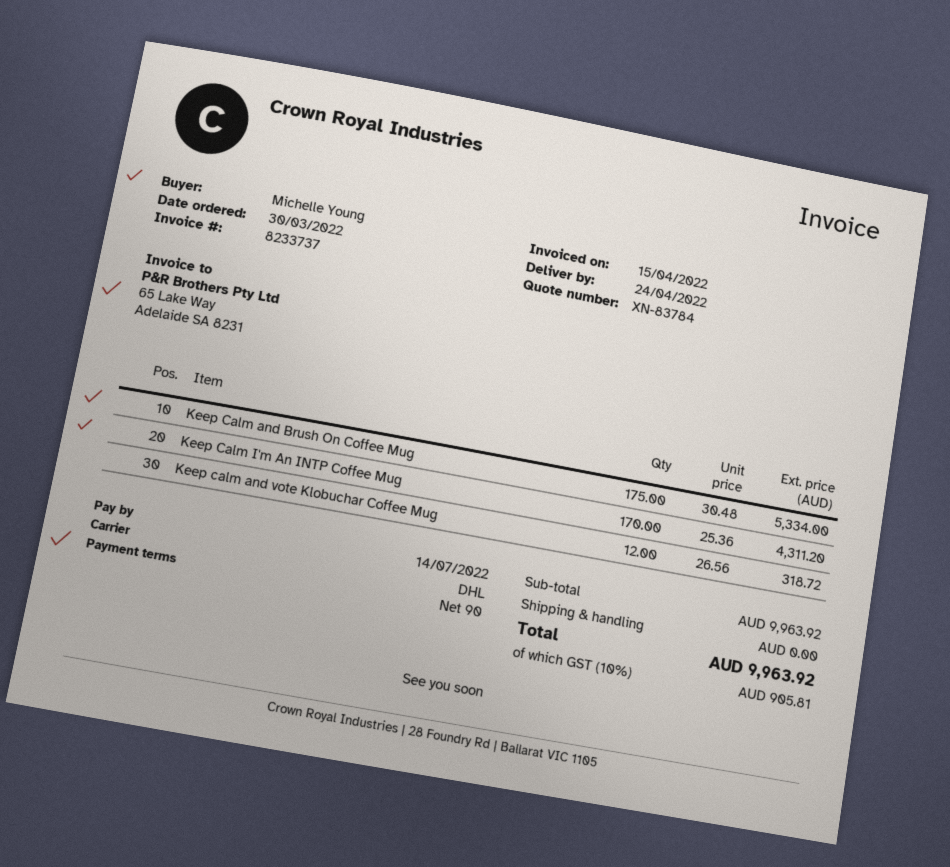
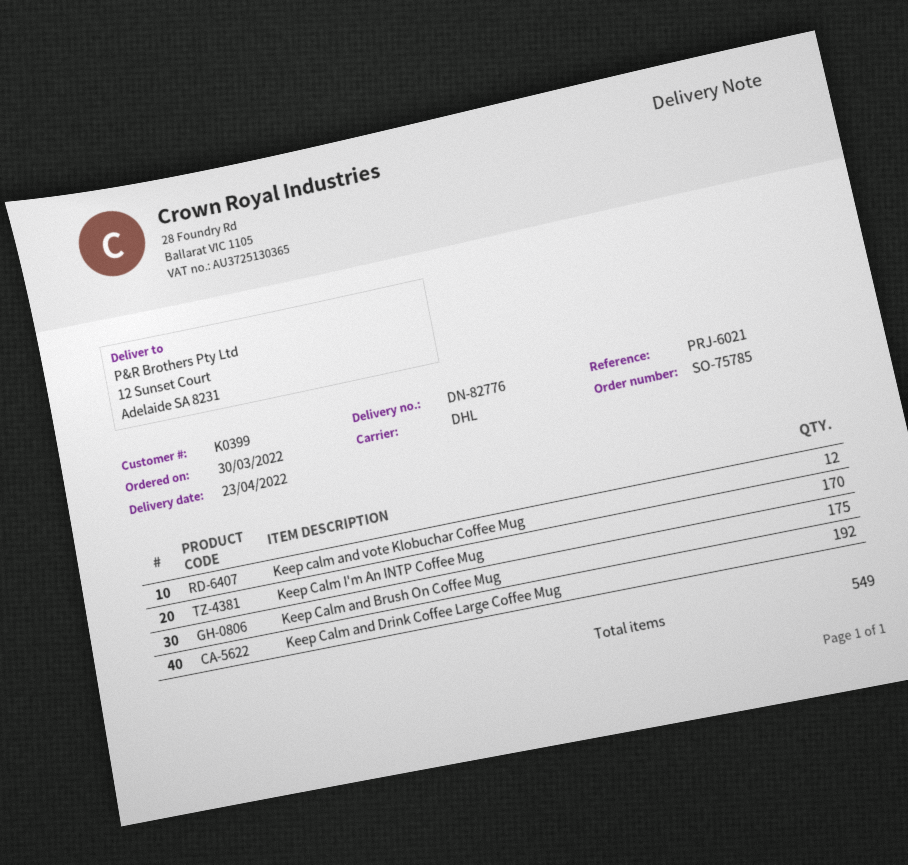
delivery date: 2022-04-24 -> 2022-04-23
Keep Calm and Drink Coffee Large Coffee Mug: none -> 192

